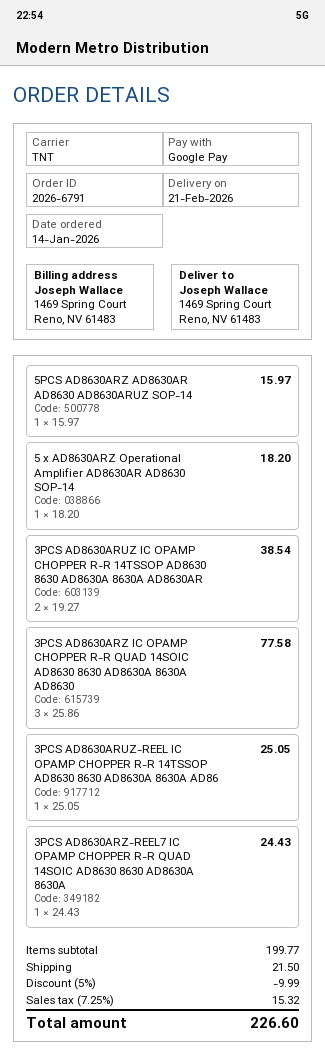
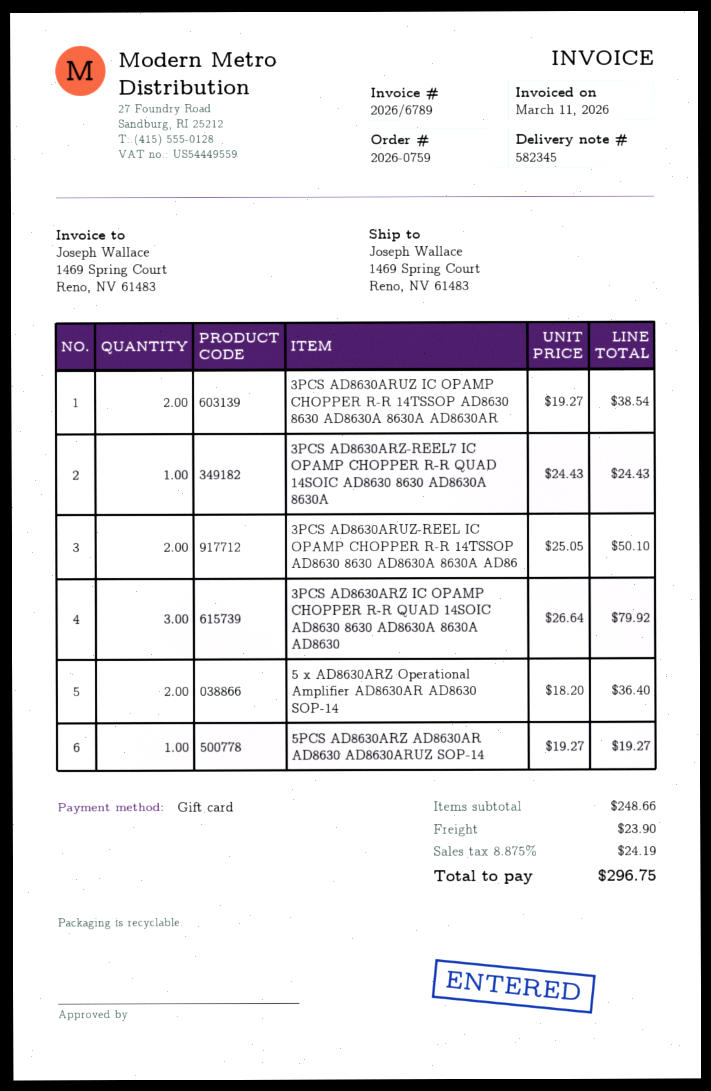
order number: 2026-6791 -> 2026-0759
payment method: Google Pay -> gift card
5PCS AD8630ARZ AD8630AR AD8630 AD8630ARUZ SOP-14: 1 x 15.97 = 15.97 -> 1 x 19.27 = 19.27
5 x AD8630ARZ Operational Amplifier AD8630AR AD8630 SOP-14: 1 x 18.20 = 18.20 -> 2 x 18.20 = 36.40
3PCS AD8630ARZ IC OPAMP CHOPPER R-R QUAD 14SOIC AD8630 8630 AD8630A 8630A AD8630: 3 x 25.86 = 77.58 -> 3 x 26.64 = 79.92
3PCS AD8630ARUZ-REEL IC OPAMP CHOPPER R-R 14TSSOP AD8630 8630 AD8630A 8630A AD86: 1 x 25.05 = 25.05 -> 2 x 25.05 = 50.10
subtotal: 199.77 -> 248.66
discount: 5% = 9.99 -> none
shipping: 21.50 -> 23.90
tax: 7.25% = 15.32 -> 8.875% = 24.19
total: 226.60 -> 296.75

